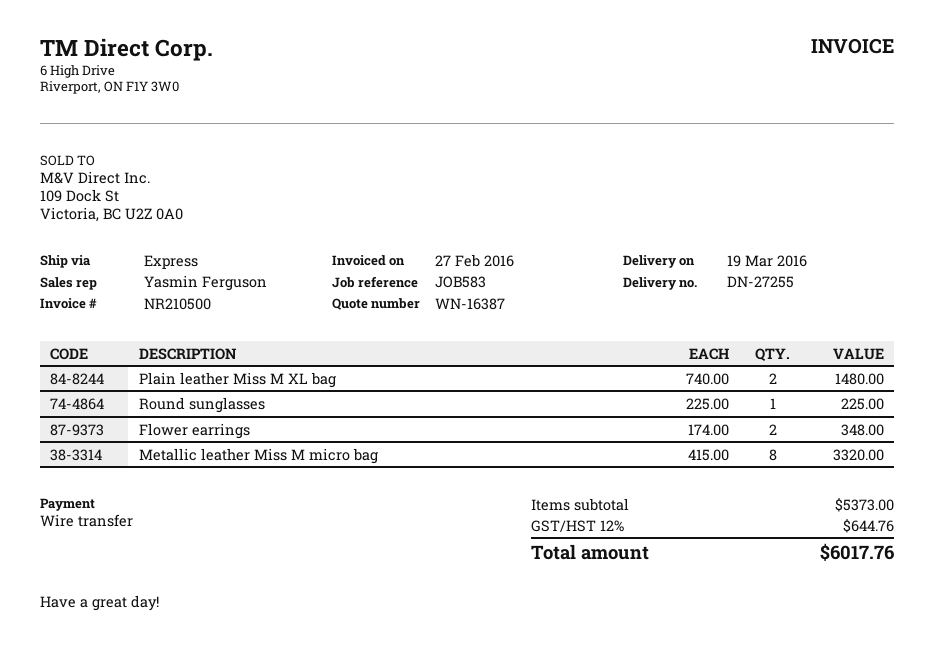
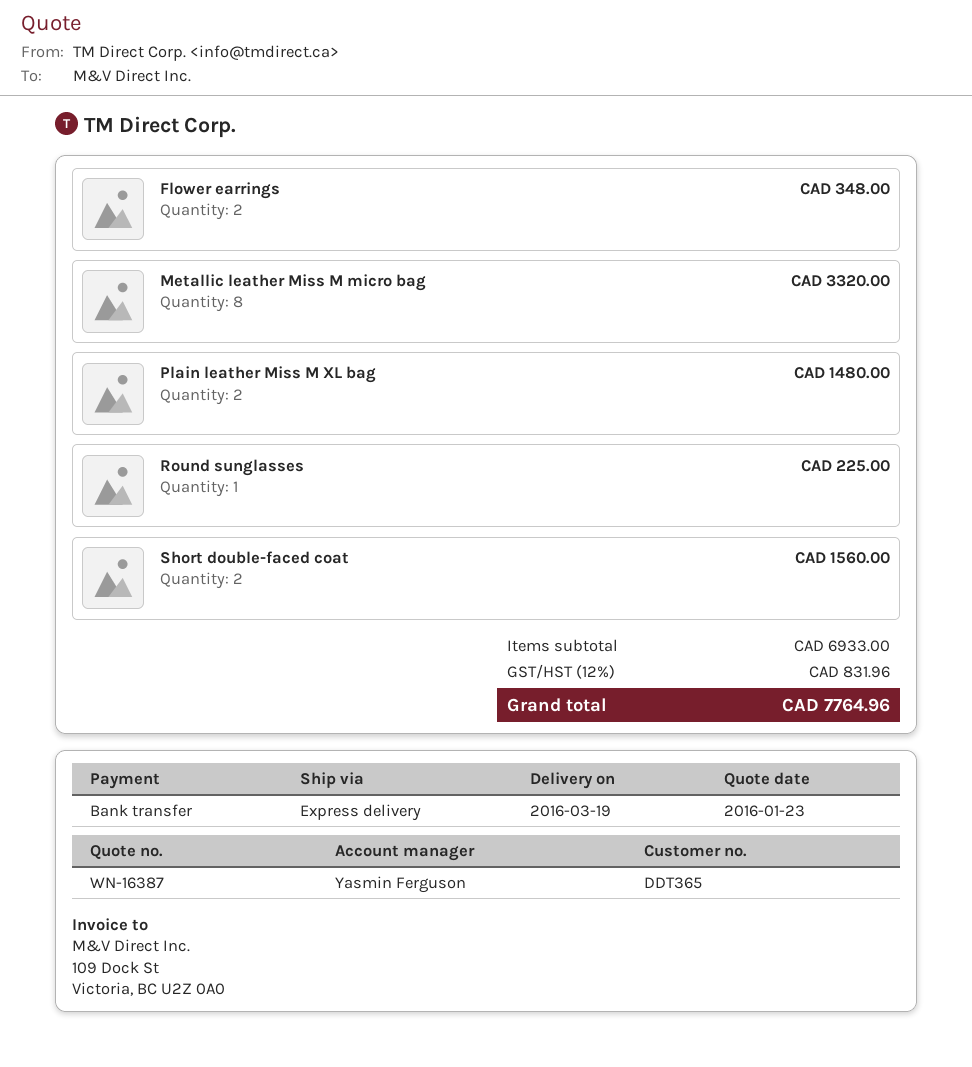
Short double-faced coat: none -> 2 for 1560.00
subtotal: 5373.00 -> 6933.00
tax: 12% = 644.76 -> 12% = 831.96
total: 6017.76 -> 7764.96

